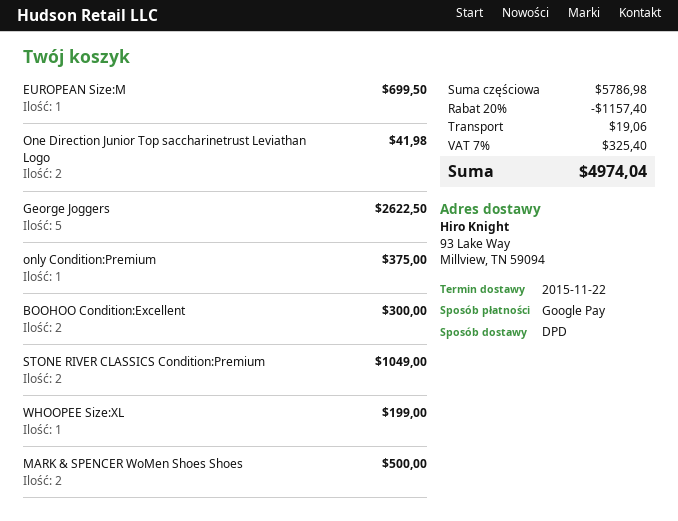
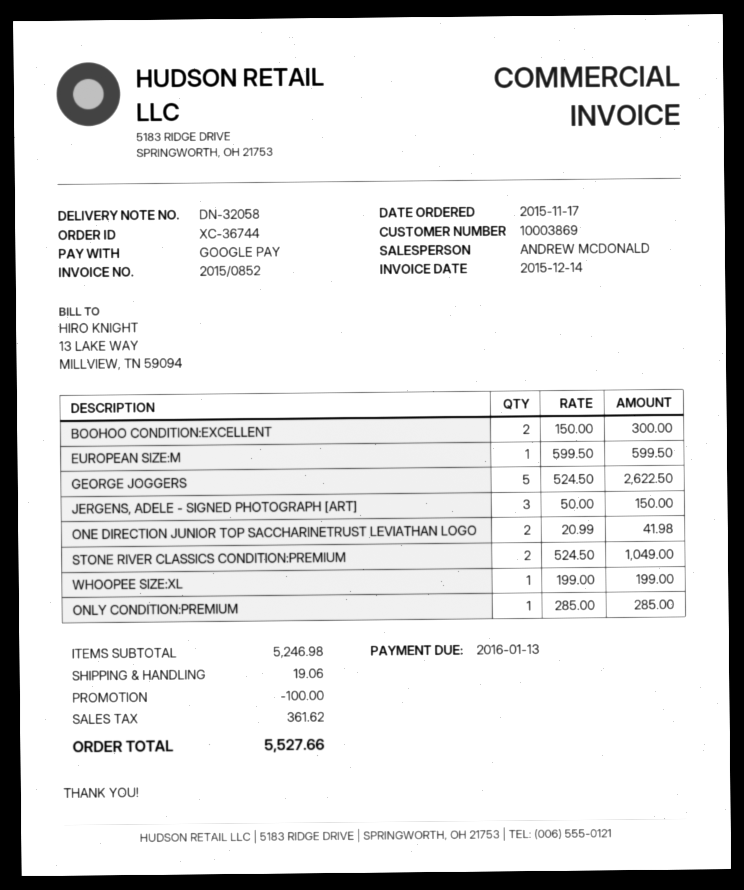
EUROPEAN Size:M: 1 for 699.50 -> 1 for 599.50
only Condition:Premium: 1 for 375.00 -> 1 for 285.00
MARK & SPENCER WoMen Shoes Shoes: 2 for 500.00 -> none
JERGENS, ADELE - SIGNED PHOTOGRAPH [ART]: none -> 3 for 150.00
subtotal: 5786.98 -> 5246.98
discount: 1157.40 -> 100.00
tax: 325.40 -> 361.62
total: 4974.04 -> 5527.66

